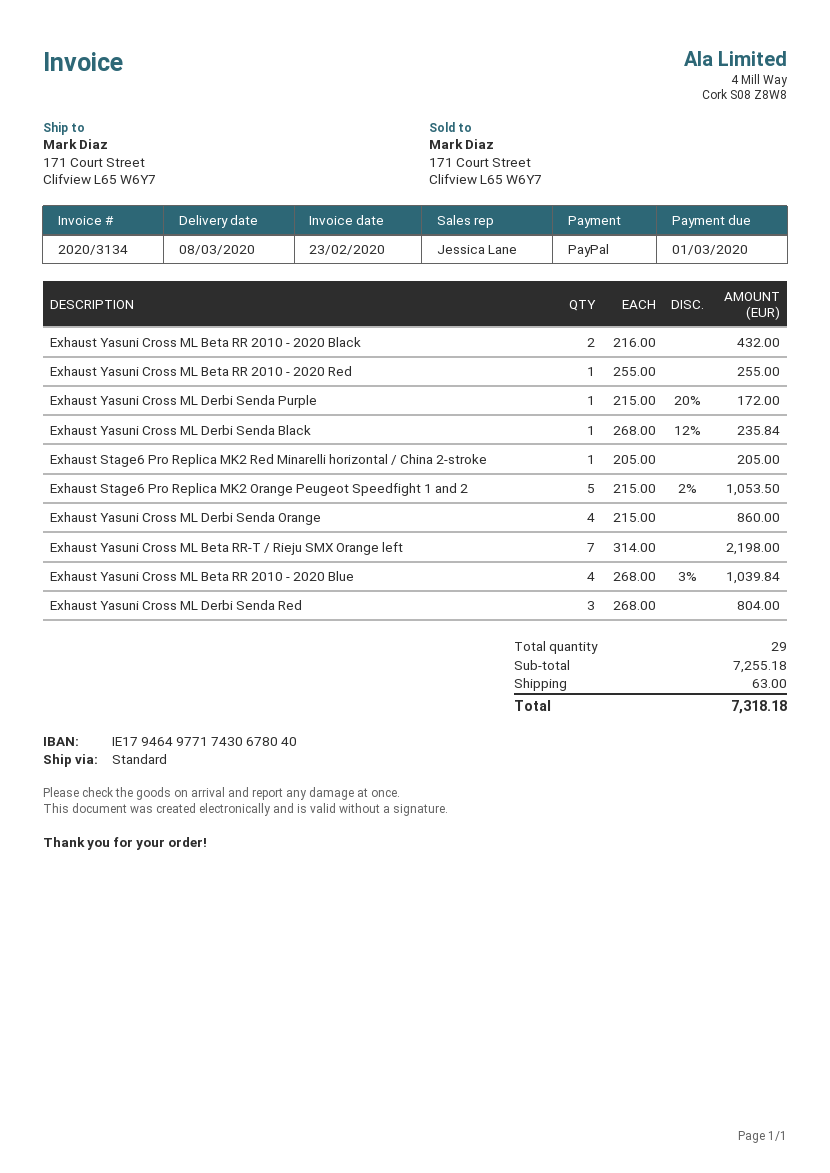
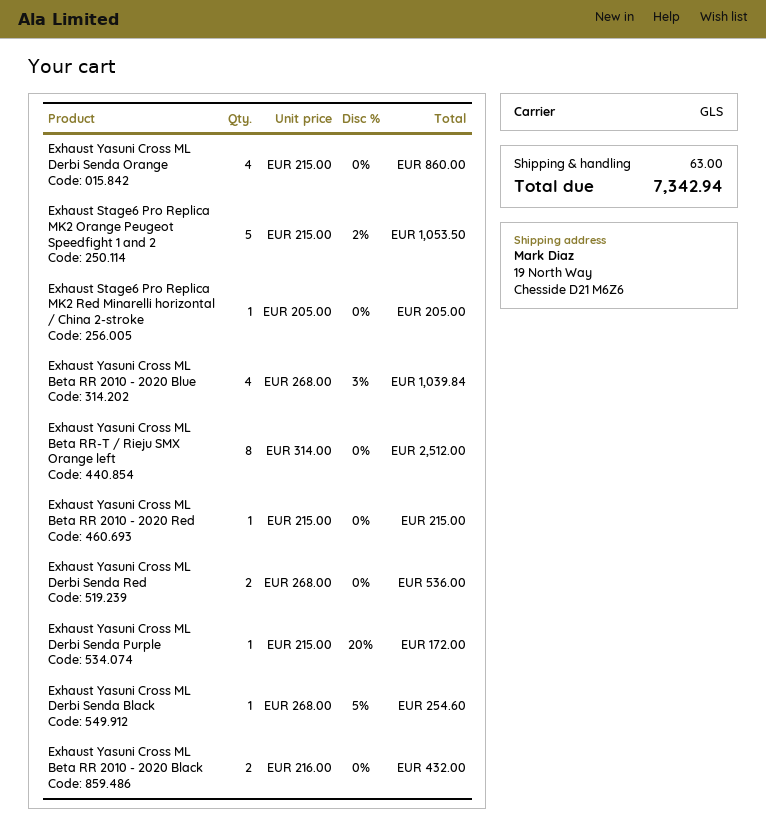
shipping method: standard -> GLS
ship to: 171 Court Street, Clifview L65 W6Y7 -> 19 North Way, Chesside D21 M6Z6
Exhaust Yasuni Cross ML Beta RR 2010 - 2020 Red: 1 x 255.00 = 255.00 -> 1 x 215.00 = 215.00
Exhaust Yasuni Cross ML Derbi Senda Black: 1 x 268.00 - 12% = 235.84 -> 1 x 268.00 - 5% = 254.60
Exhaust Yasuni Cross ML Beta RR-T / Rieju SMX Orange left: 7 x 314.00 = 2198.00 -> 8 x 314.00 = 2512.00
Exhaust Yasuni Cross ML Derbi Senda Red: 3 x 268.00 = 804.00 -> 2 x 268.00 = 536.00
total: 7318.18 -> 7342.94

